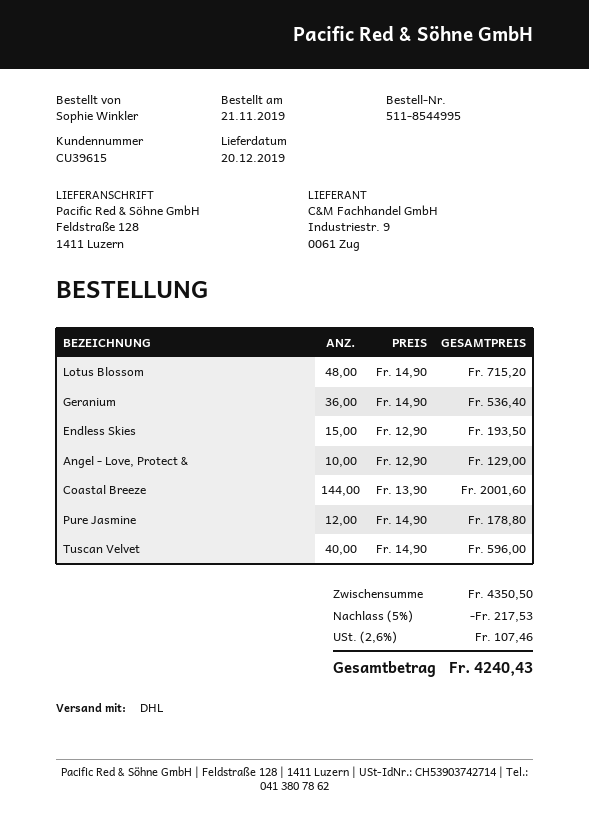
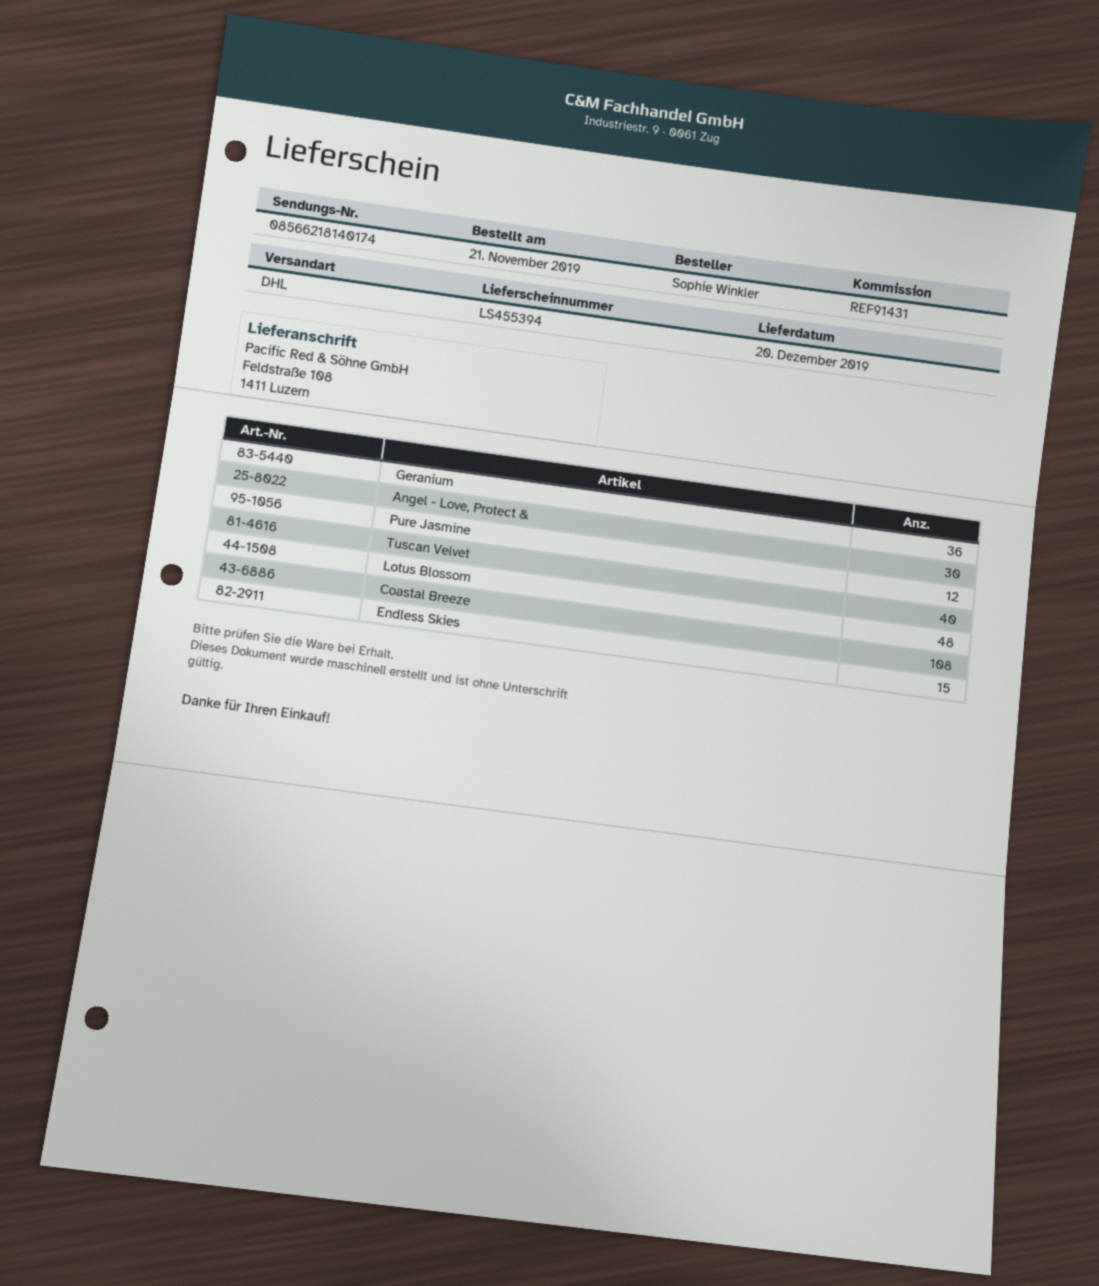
ship to: Feldstraße 128, 1411 Luzern -> Feldstraße 108, 1411 Luzern
Angel - Love, Protect &: 10 -> 30
Coastal Breeze: 144 -> 108

